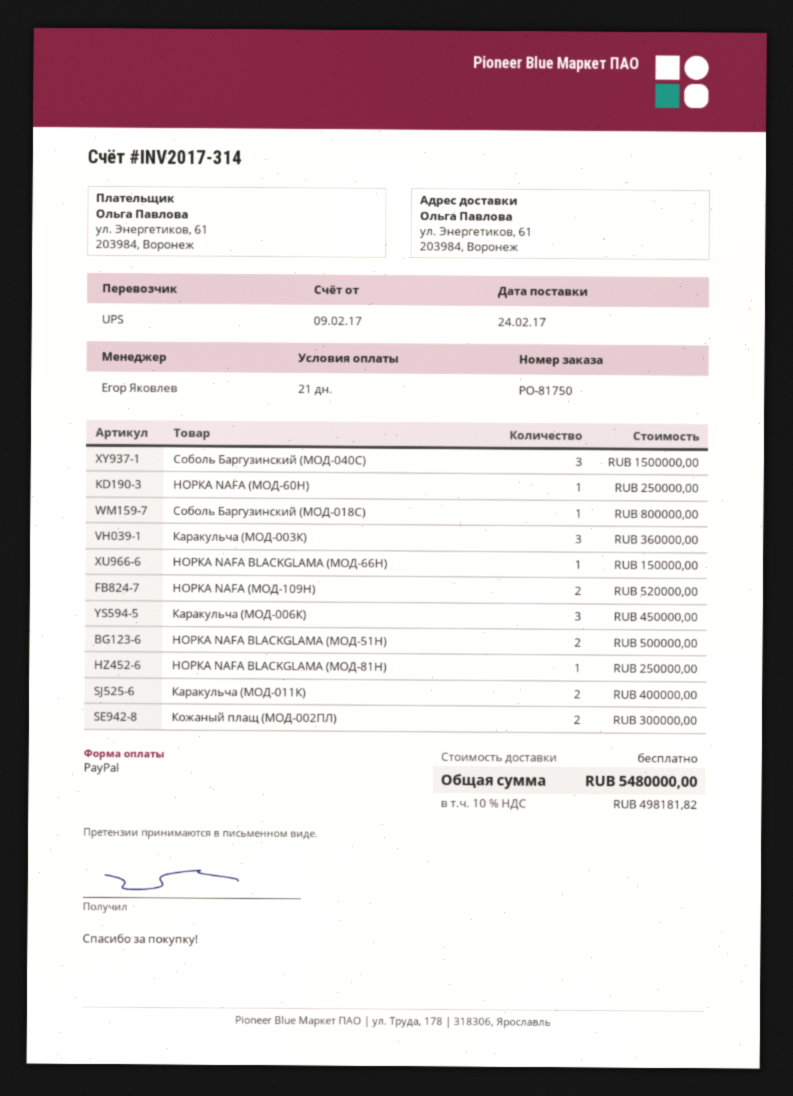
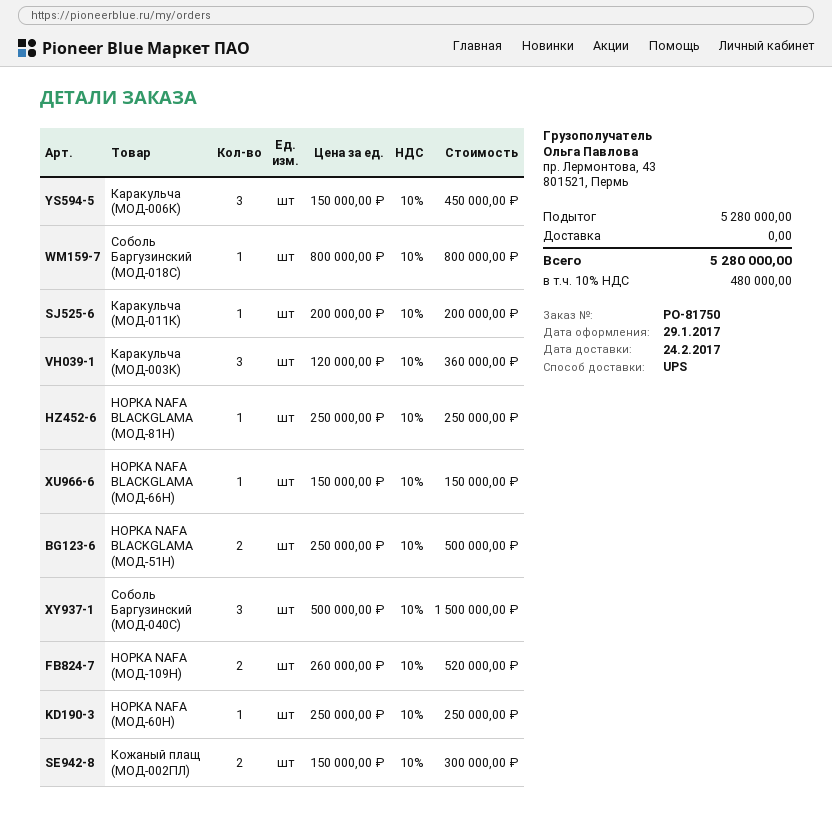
ship to: ул. Энергетиков, 61, 203984, Воронеж -> пр. Лермонтова, 43, 801521, Пермь
Каракульча (МОД-011К): 2 for 400000.00 -> 1 for 200000.00
tax: 10% = 498181.82 -> 10% = 480000.00
total: 5480000.00 -> 5280000.00

